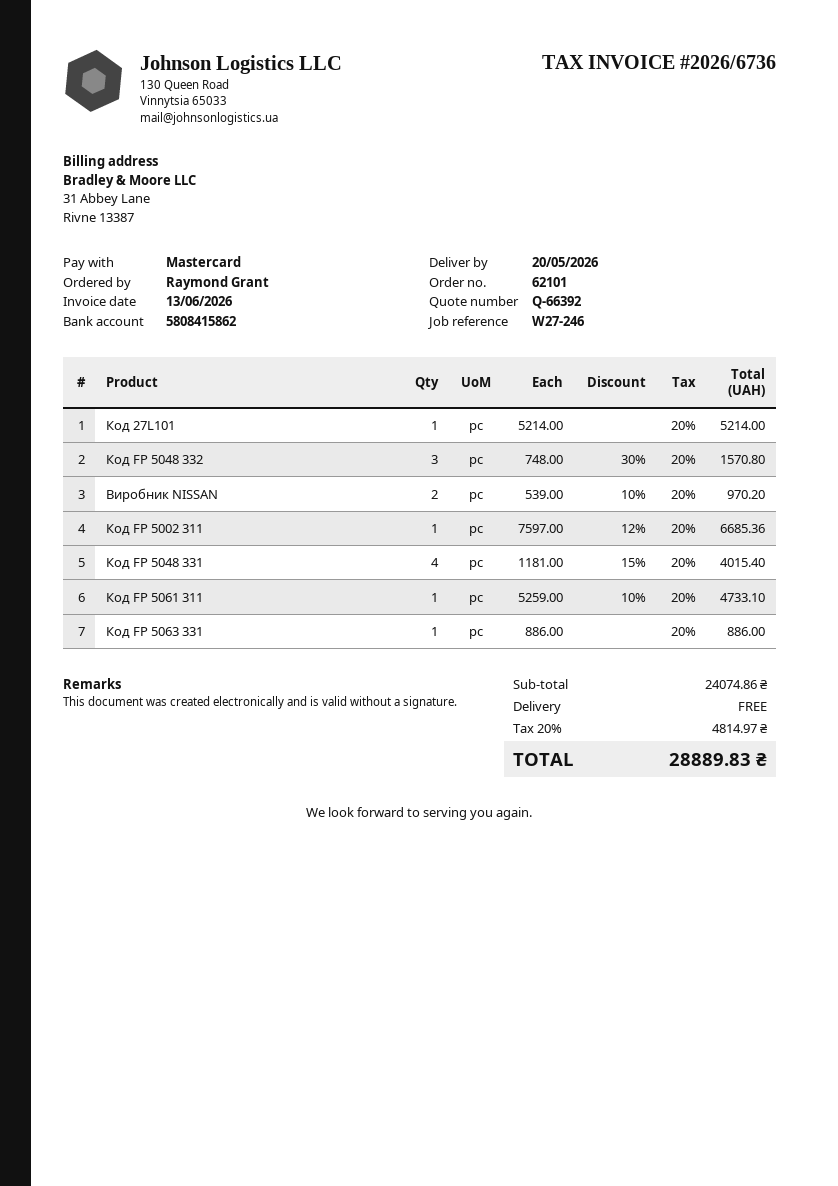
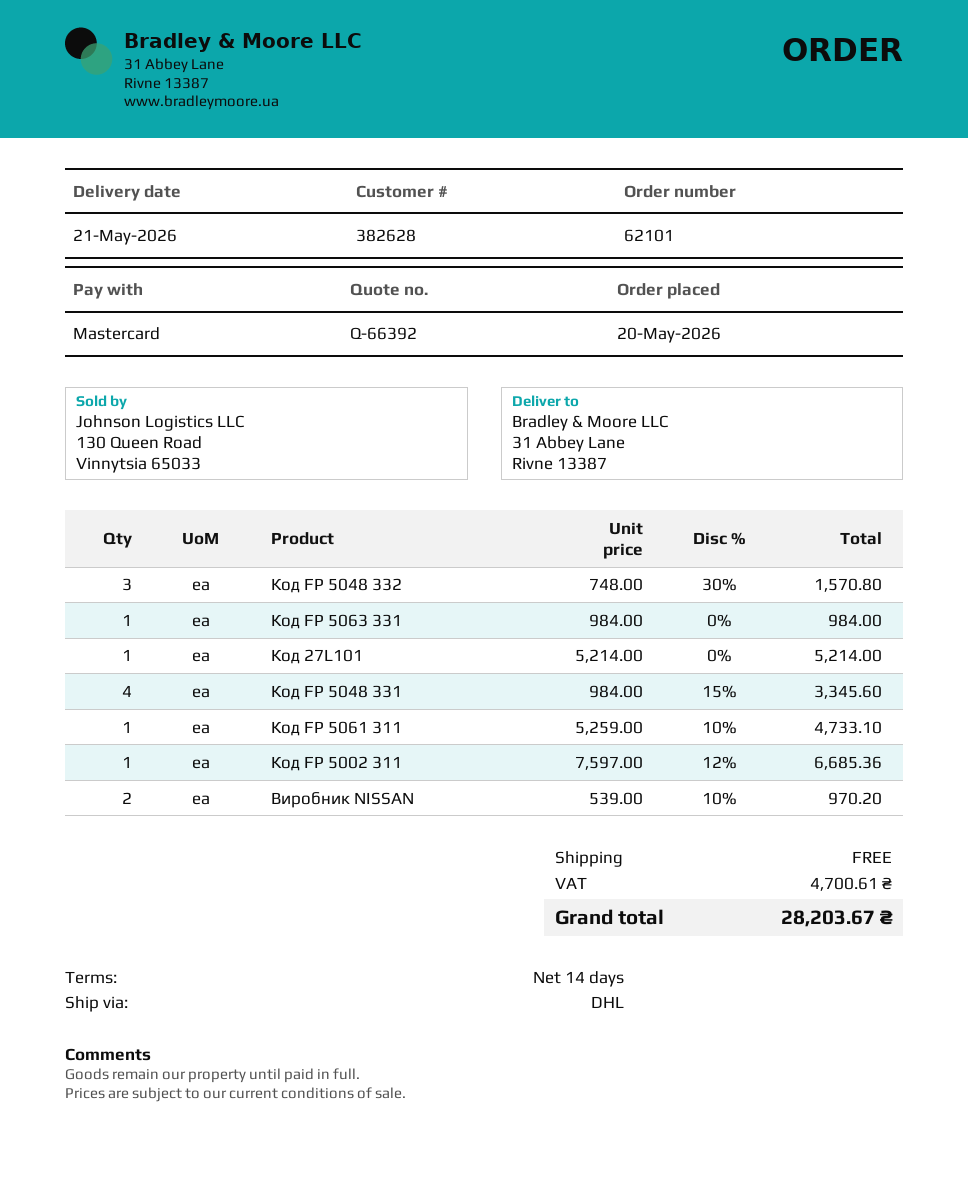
delivery date: 2026-05-20 -> 2026-05-21
Код FP 5048 331: 4 x 1181.00 - 15% = 4015.40 -> 4 x 984.00 - 15% = 3345.60
Код FP 5063 331: 1 x 886.00 = 886.00 -> 1 x 984.00 = 984.00
tax: 4814.97 -> 4700.61
total: 28889.83 -> 28203.67

